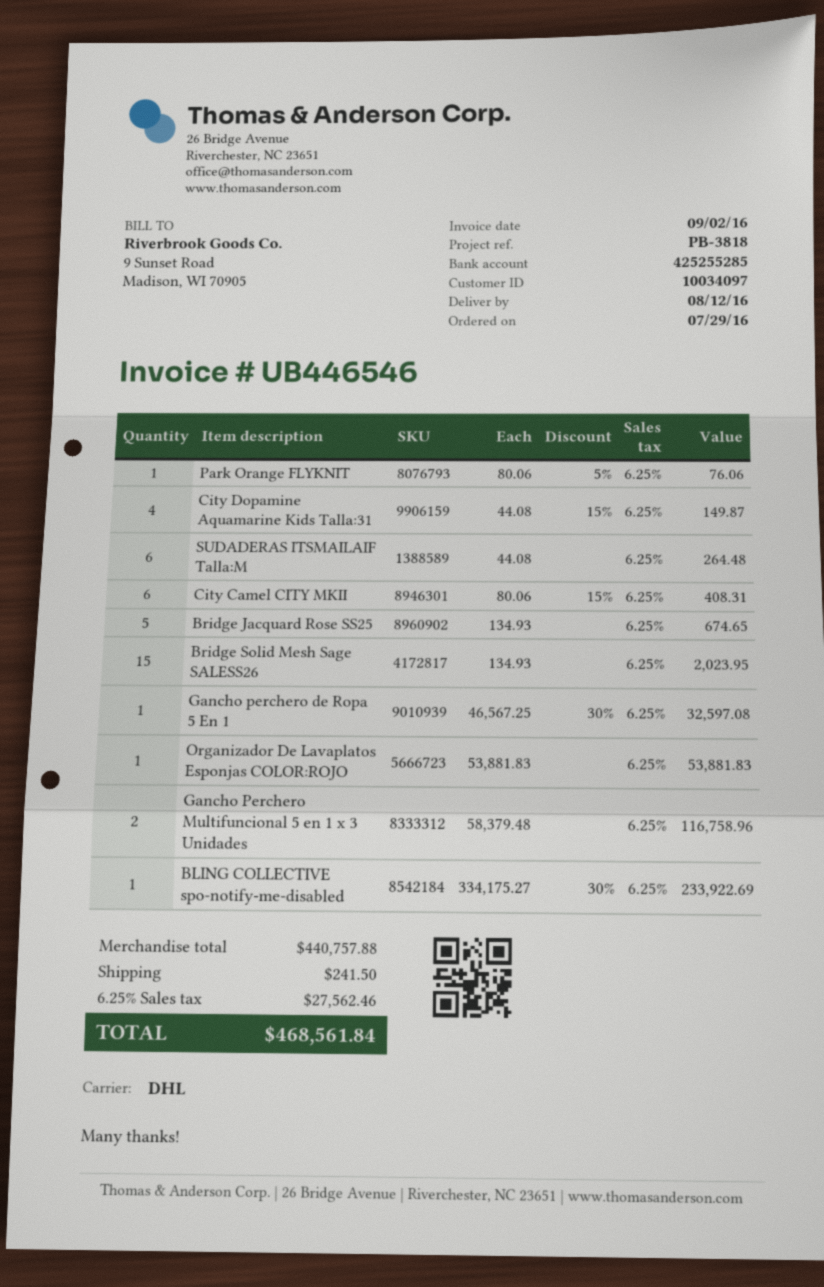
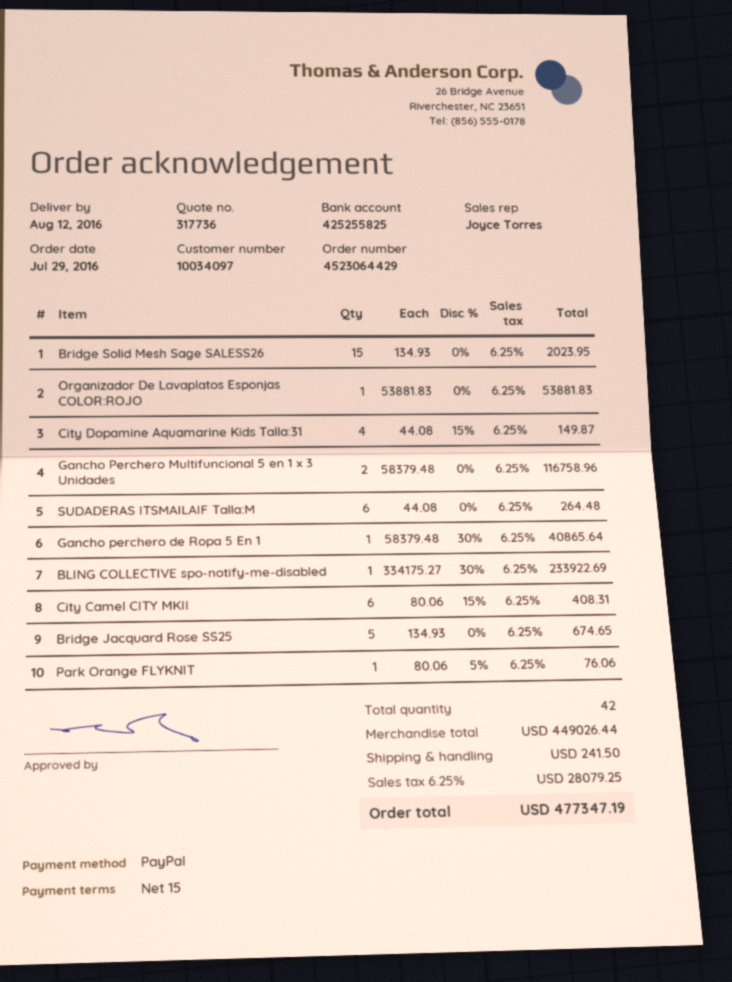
bank account: 425255285 -> 425255825
Gancho perchero de Ropa 5 En 1: 1 x 46567.25 - 30% = 32597.08 -> 1 x 58379.48 - 30% = 40865.64
subtotal: 440757.88 -> 449026.44
tax: 6.25% = 27562.46 -> 6.25% = 28079.25
total: 468561.84 -> 477347.19

